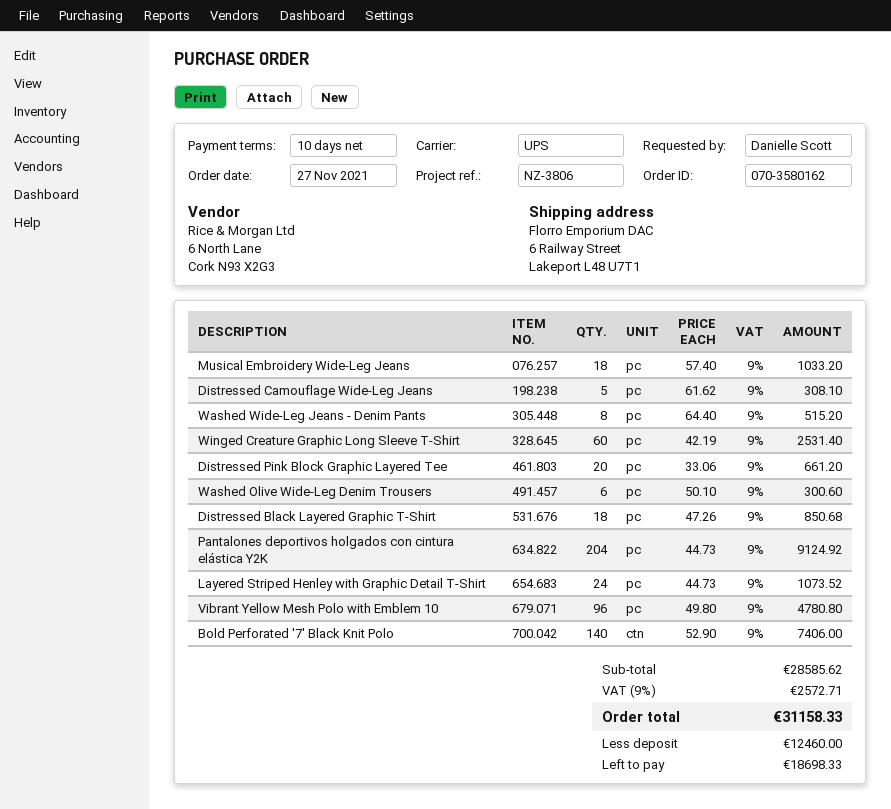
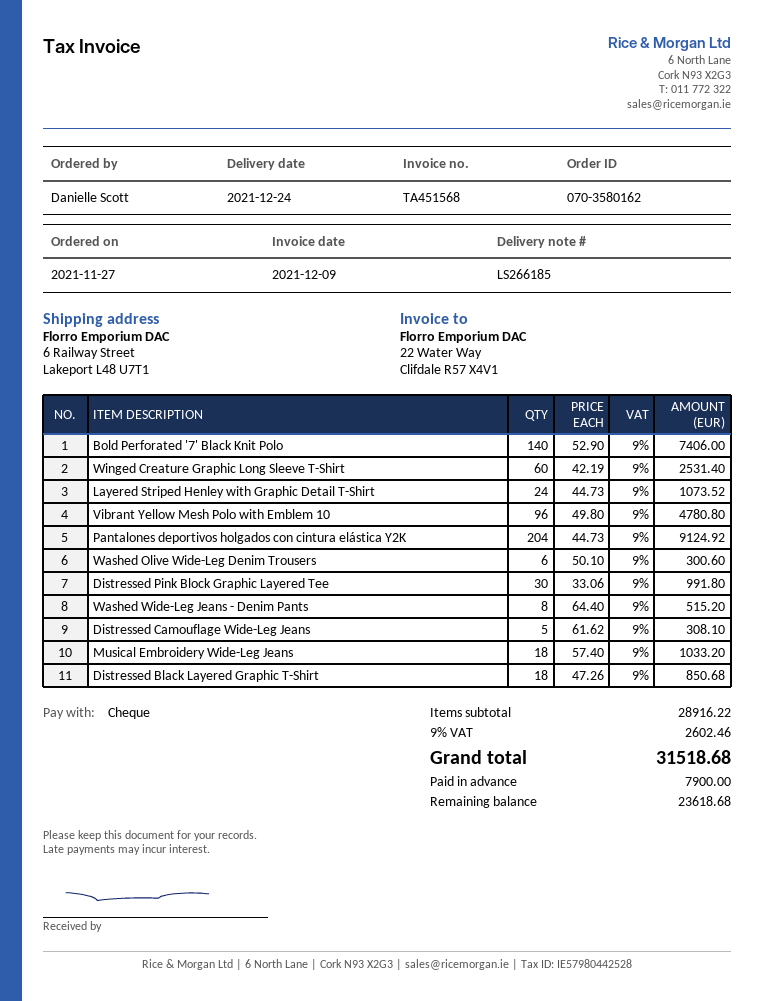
Distressed Pink Block Graphic Layered Tee: 20 x 33.06 = 661.20 -> 30 x 33.06 = 991.80
subtotal: 28585.62 -> 28916.22
tax: 9% = 2572.71 -> 9% = 2602.46
total: 31158.33 -> 31518.68
deposit: 12460.00 -> 7900.00
balance: 18698.33 -> 23618.68

